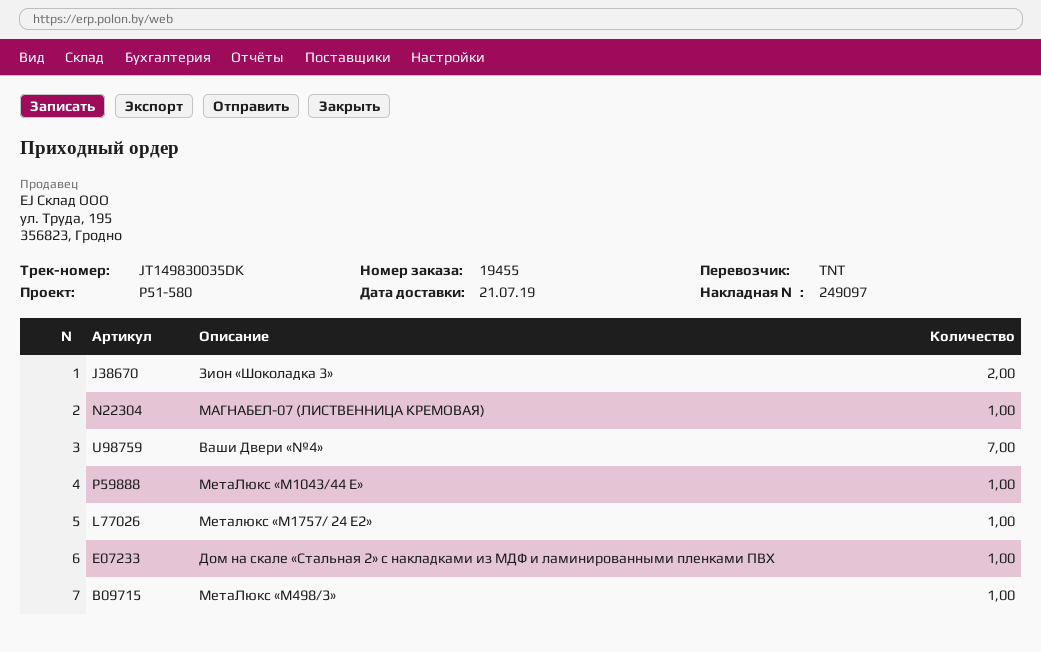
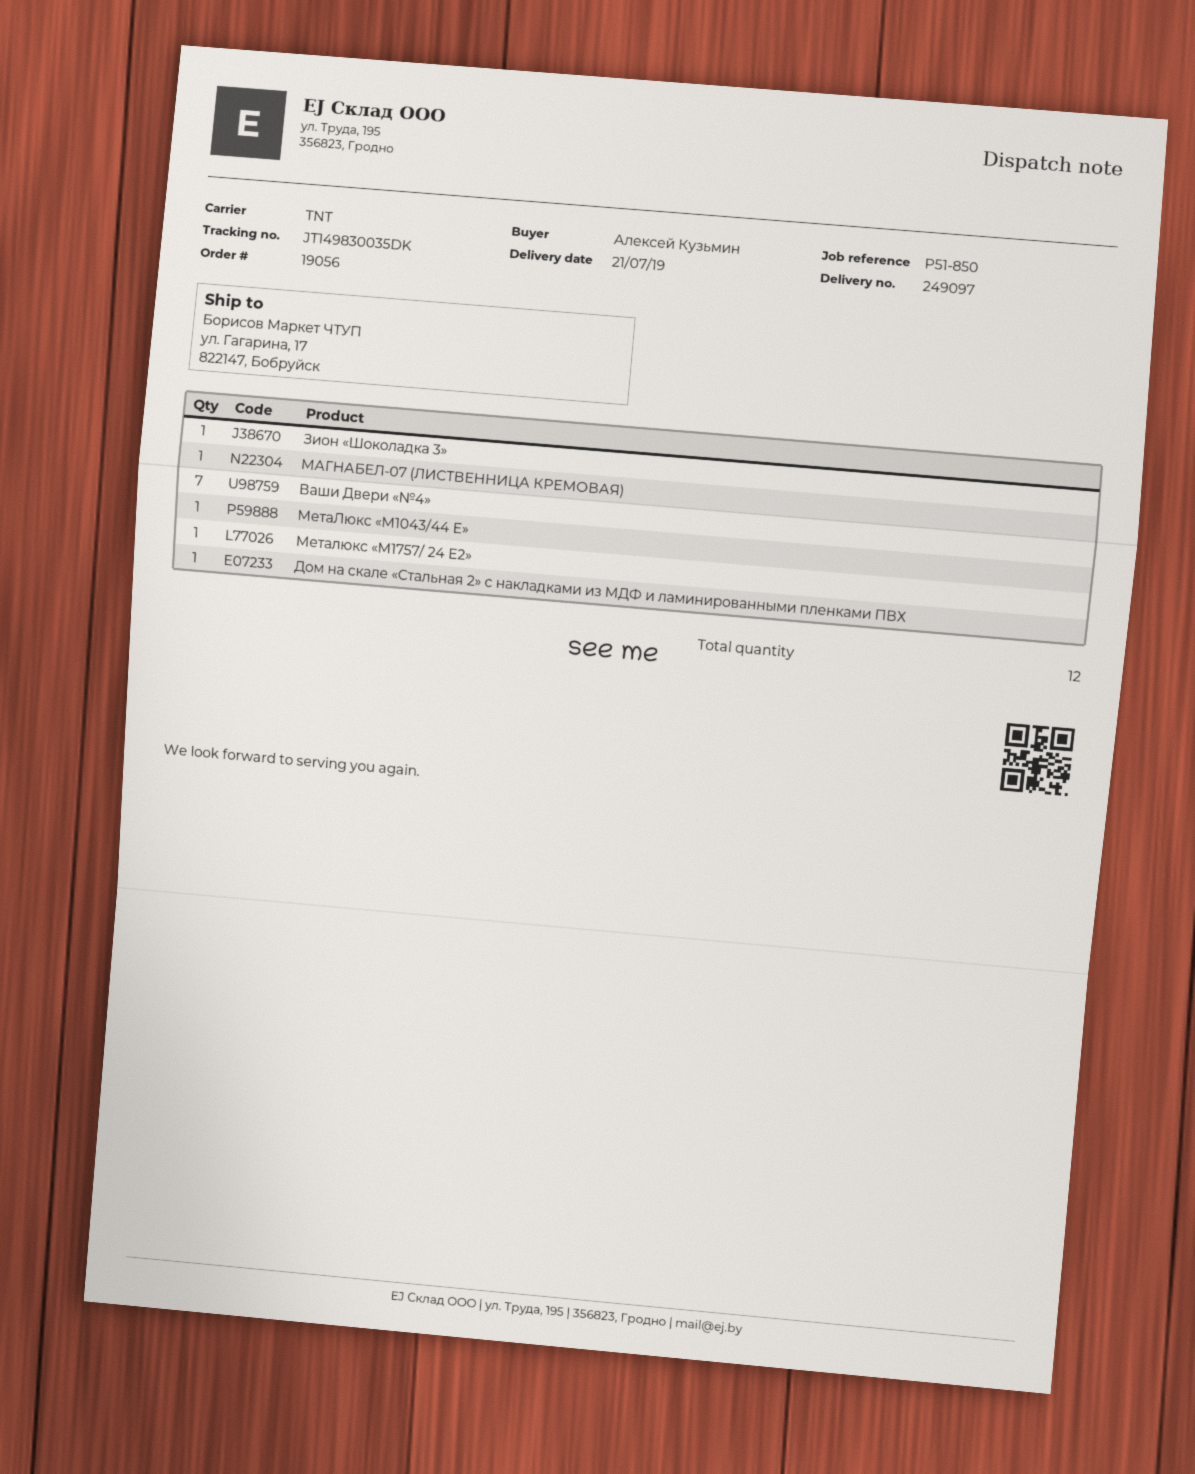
order number: 19455 -> 19056
reference: P51-580 -> P51-850
Зион «Шоколадка 3»: 2 -> 1
МетаЛюкс «М498/3»: 1 -> none

